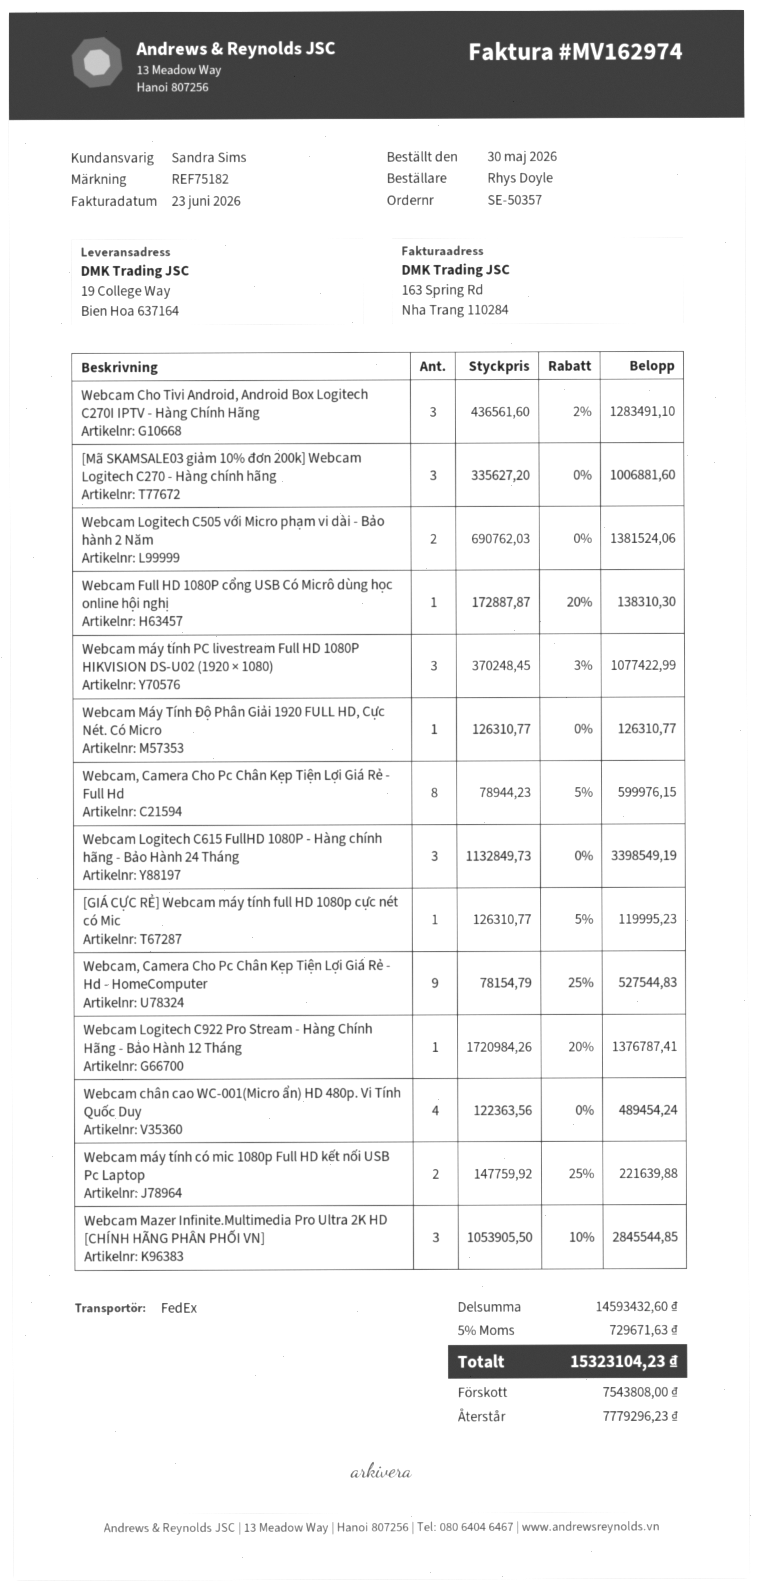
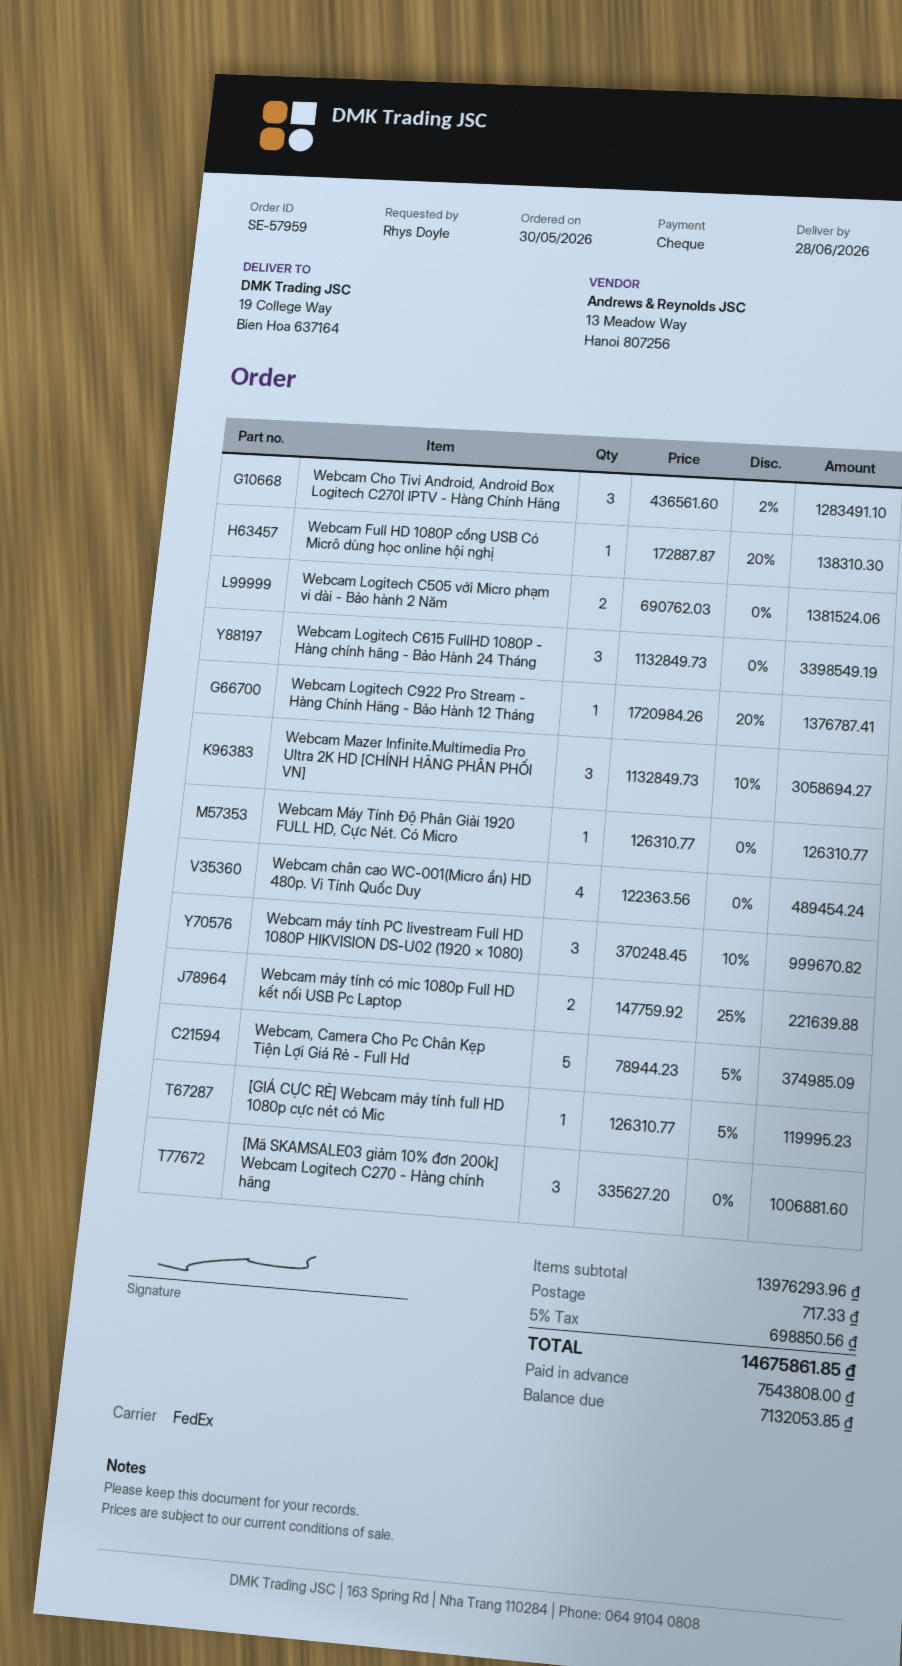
order number: SE-50357 -> SE-57959
Webcam máy tính PC livestream Full HD 1080P HIKVISION DS-U02 (1920 × 1080): 3 x 370248.45 - 3% = 1077422.99 -> 3 x 370248.45 - 10% = 999670.82
Webcam, Camera Cho Pc Chân Kẹp Tiện Lợi Giá Rẻ - Full Hd: 8 x 78944.23 - 5% = 599976.15 -> 5 x 78944.23 - 5% = 374985.09
Webcam, Camera Cho Pc Chân Kẹp Tiện Lợi Giá Rẻ - Hd - HomeComputer: 9 x 78154.79 - 25% = 527544.83 -> none
Webcam Mazer Infinite.Multimedia Pro Ultra 2K HD [CHÍNH HÃNG PHÂN PHỐI VN]: 3 x 1053905.50 - 10% = 2845544.85 -> 3 x 1132849.73 - 10% = 3058694.27
subtotal: 14593432.60 -> 13976293.96
shipping: none -> 717.33
tax: 5% = 729671.63 -> 5% = 698850.56
total: 15323104.23 -> 14675861.85
balance: 7779296.23 -> 7132053.85

